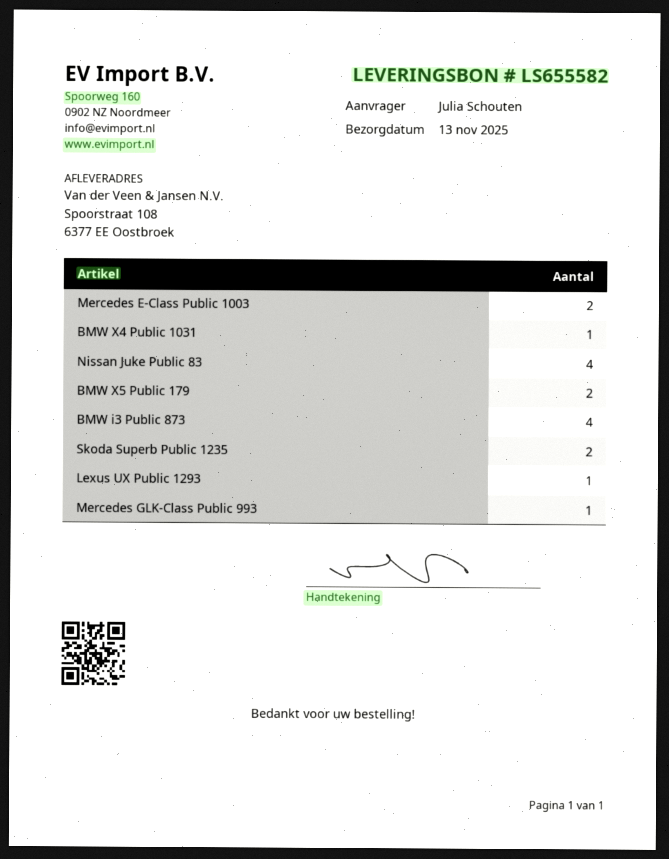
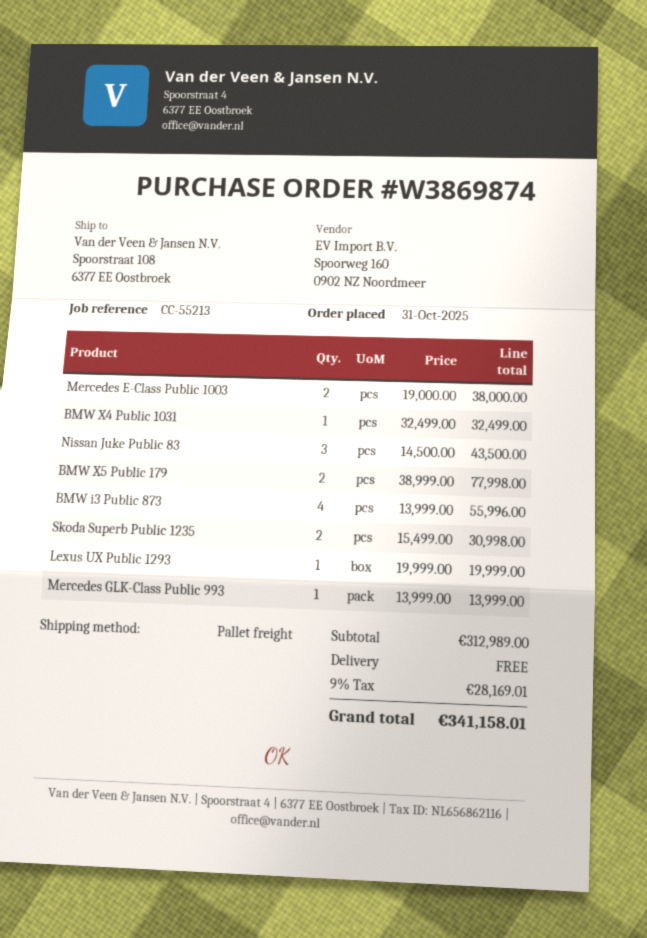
Nissan Juke Public 83: 4 -> 3

